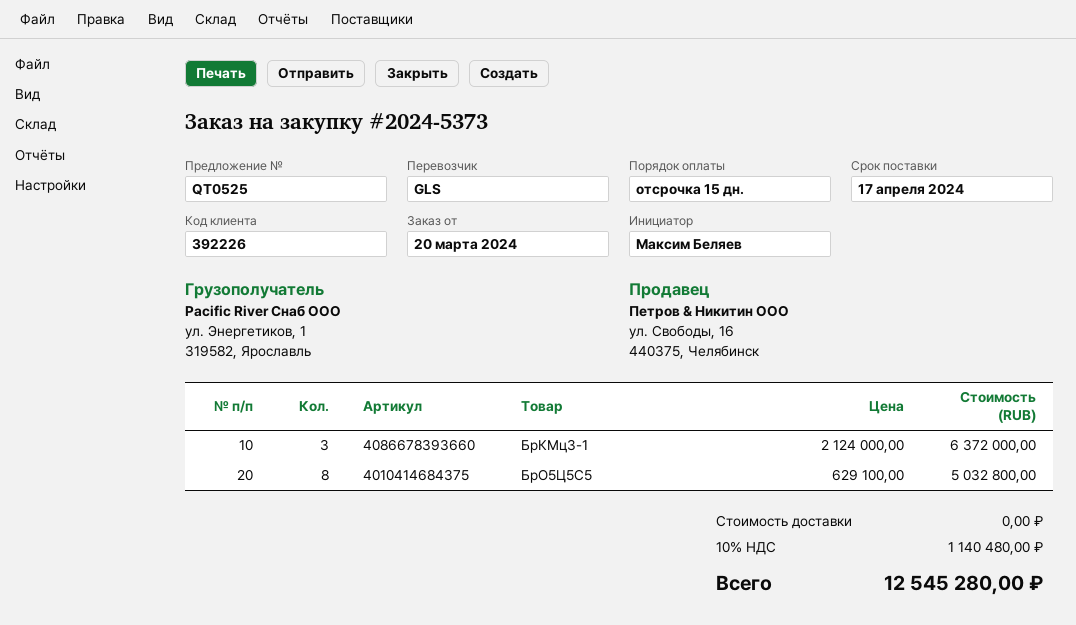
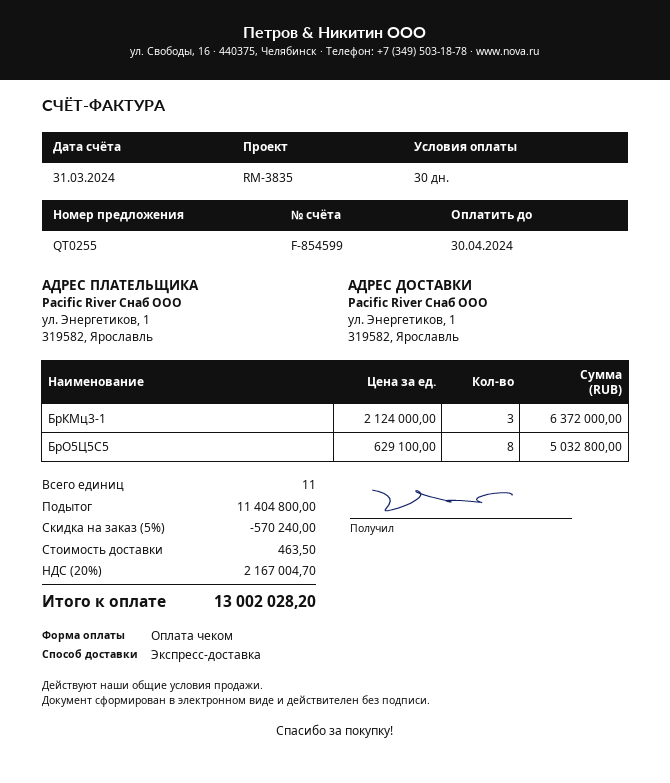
quote number: QT0525 -> QT0255
payment terms: 15 days -> 30 days
shipping method: GLS -> express
discount: none -> 5% = 570240.00
shipping: 0.00 -> 463.50
tax: 10% = 1140480.00 -> 20% = 2167004.70
total: 12545280.00 -> 13002028.20

